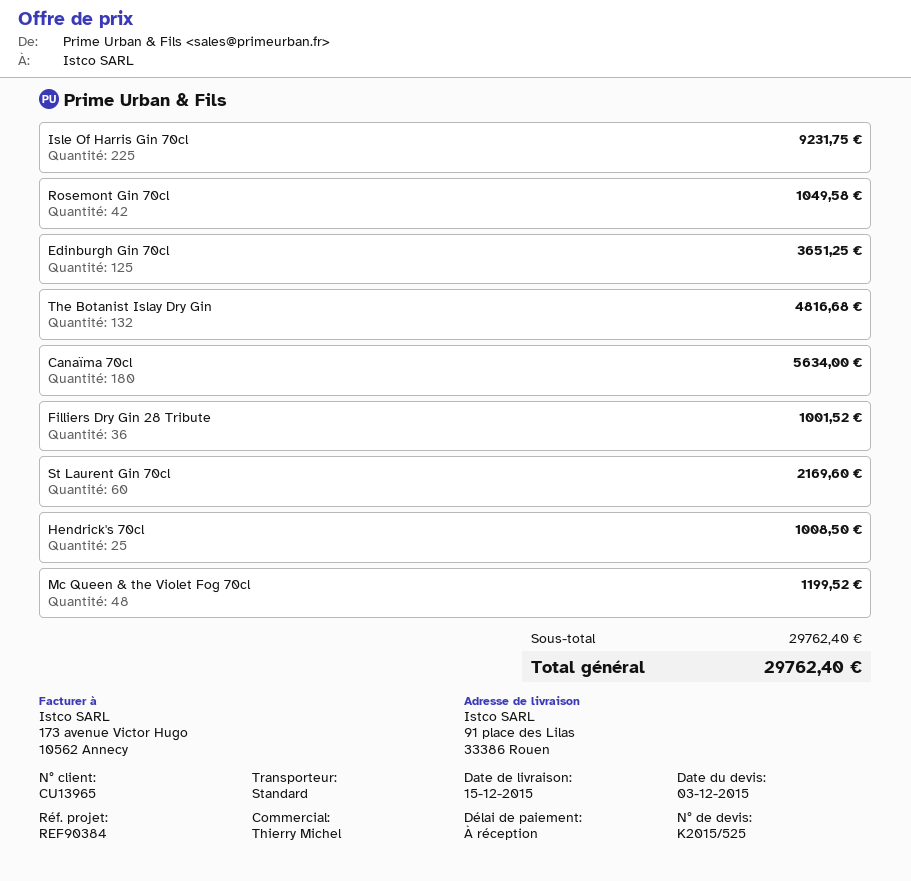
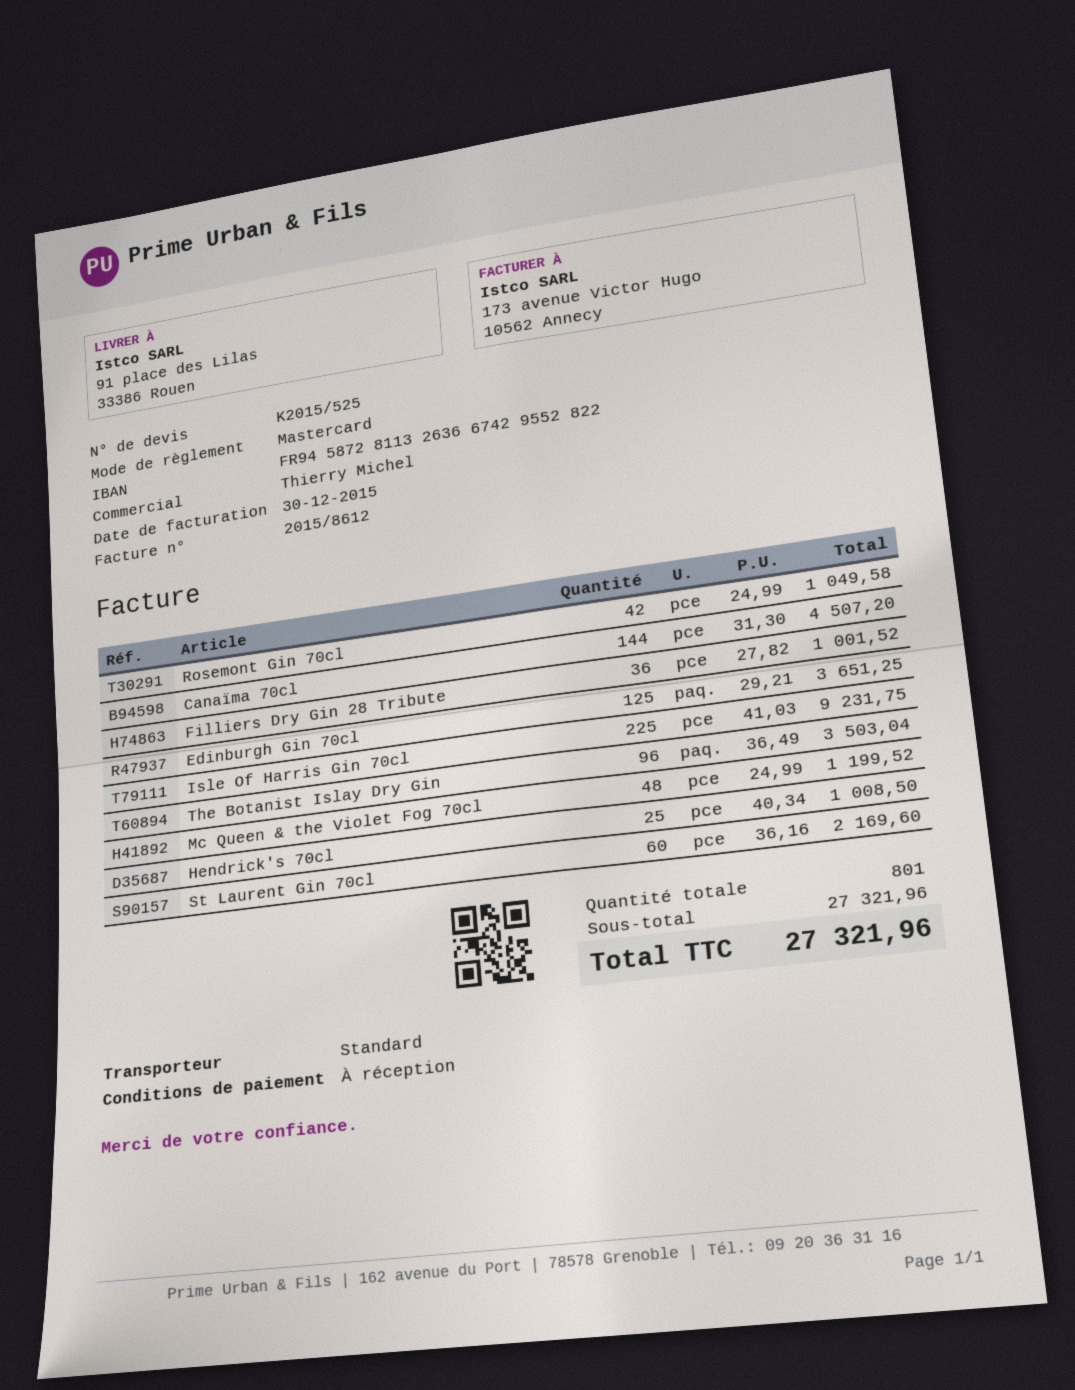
The Botanist Islay Dry Gin: 132 for 4816.68 -> 96 for 3503.04
Canaïma 70cl: 180 for 5634.00 -> 144 for 4507.20
subtotal: 29762.40 -> 27321.96
total: 29762.40 -> 27321.96

